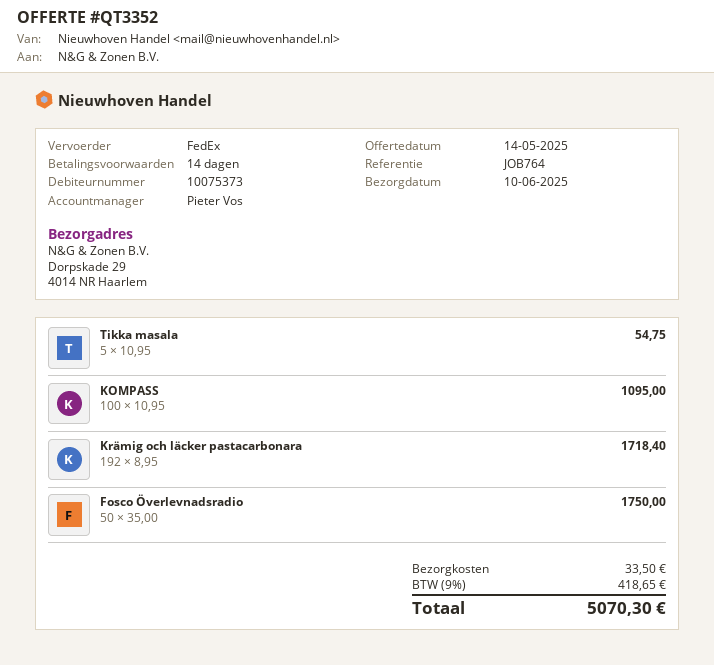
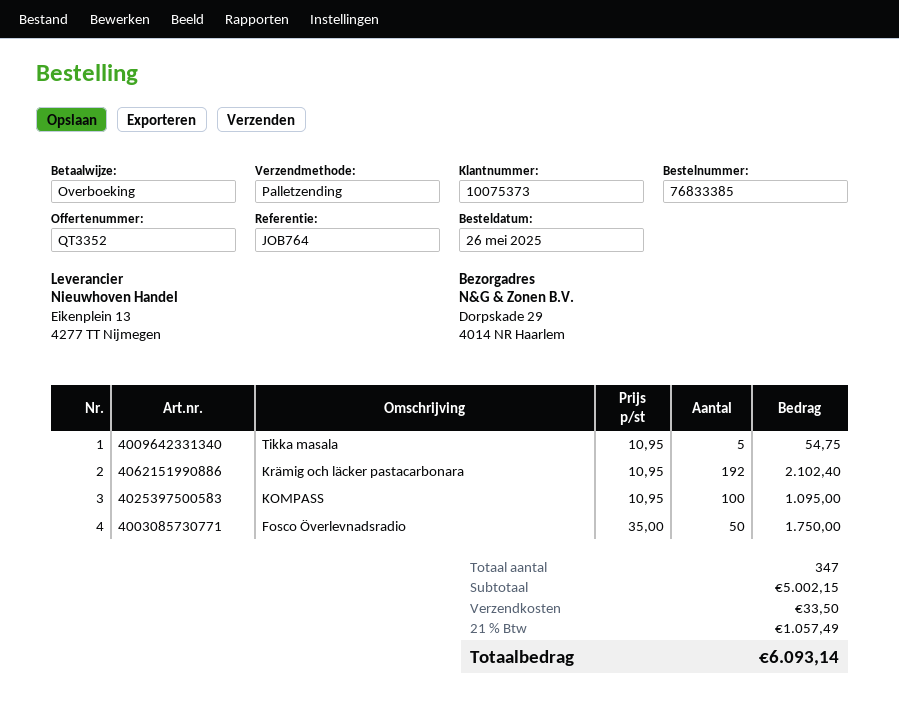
shipping method: FedEx -> pallet freight
Krämig och läcker pastacarbonara: 192 x 8.95 = 1718.40 -> 192 x 10.95 = 2102.40
tax: 9% = 418.65 -> 21% = 1057.49
total: 5070.30 -> 6093.14

